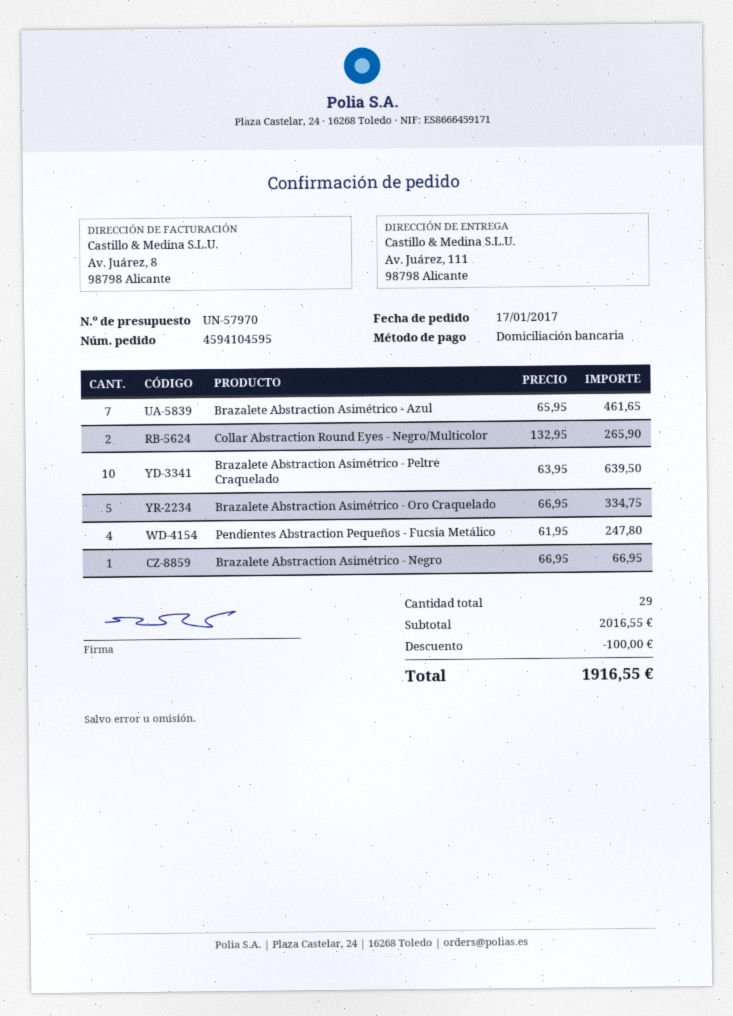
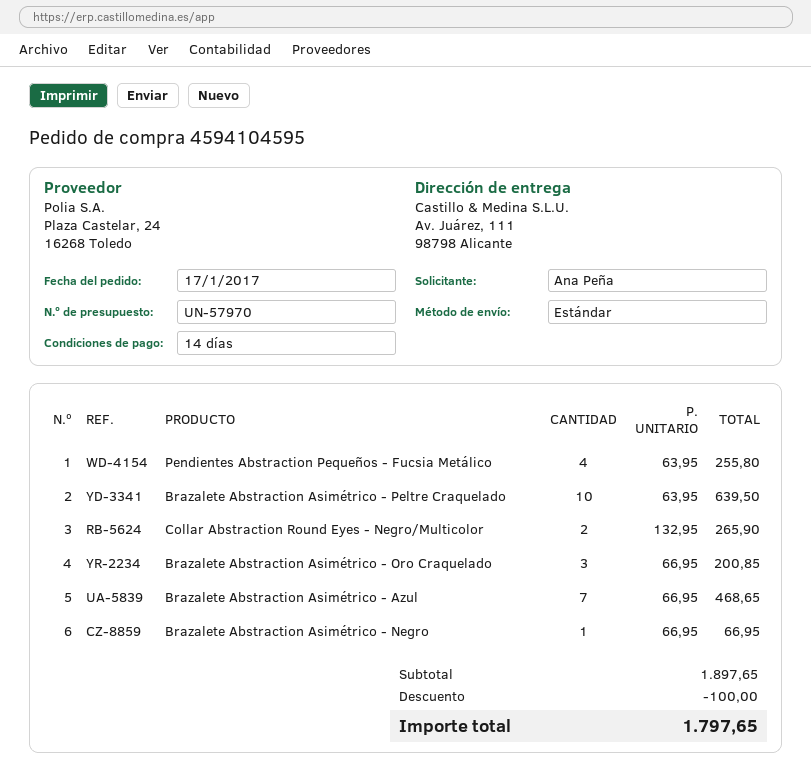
Brazalete Abstraction Asimétrico - Azul: 7 x 65.95 = 461.65 -> 7 x 66.95 = 468.65
Brazalete Abstraction Asimétrico - Oro Craquelado: 5 x 66.95 = 334.75 -> 3 x 66.95 = 200.85
Pendientes Abstraction Pequeños - Fucsia Metálico: 4 x 61.95 = 247.80 -> 4 x 63.95 = 255.80
subtotal: 2016.55 -> 1897.65
total: 1916.55 -> 1797.65

